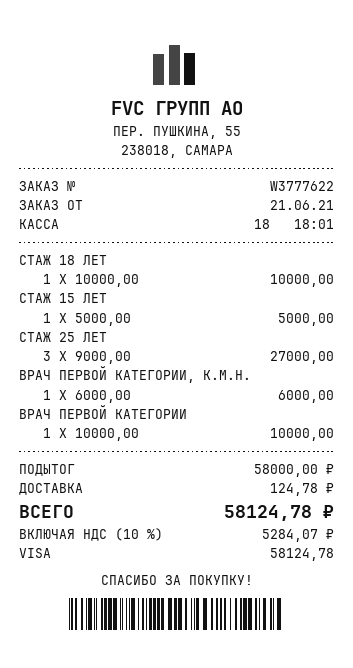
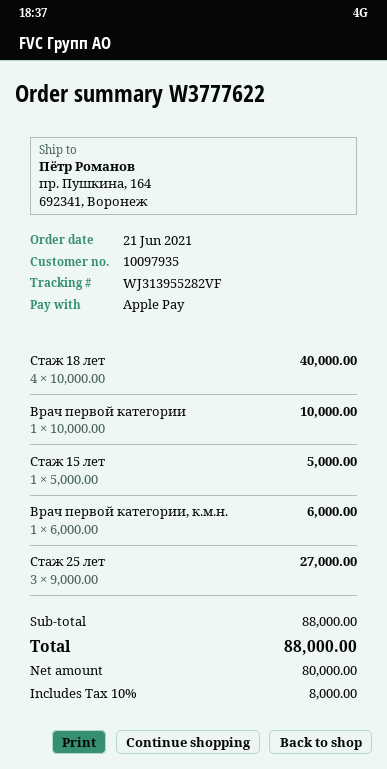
payment method: Visa -> Apple Pay
СТАЖ 18 ЛЕТ: 1 x 10000.00 = 10000.00 -> 4 x 10000.00 = 40000.00
subtotal: 58000.00 -> 88000.00
shipping: 124.78 -> none
tax: 10% = 5284.07 -> 10% = 8000.00
total: 58124.78 -> 88000.00

